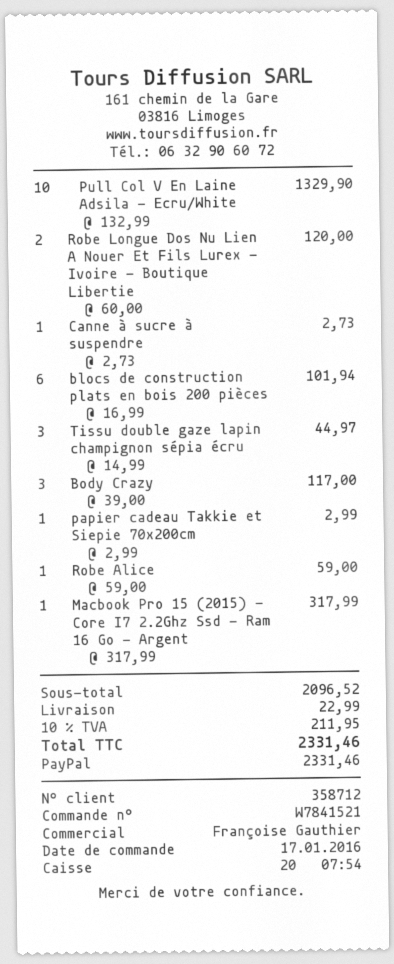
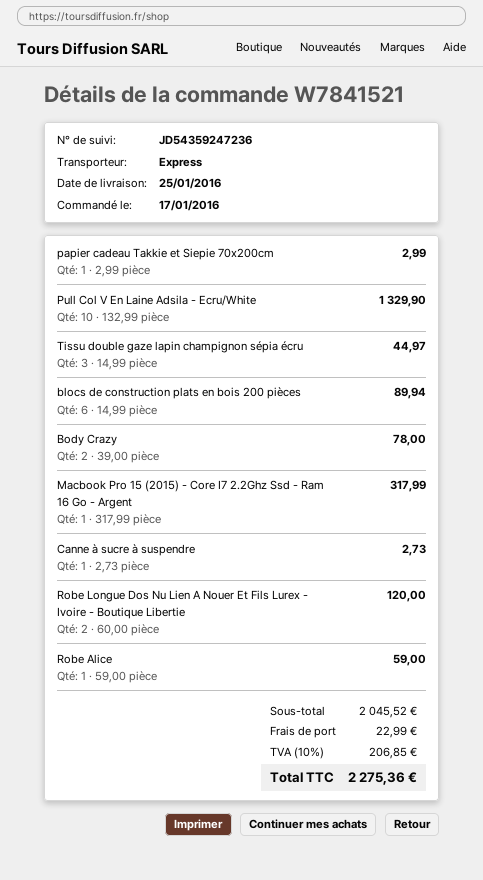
blocs de construction plats en bois 200 pièces: 6 x 16.99 = 101.94 -> 6 x 14.99 = 89.94
Body Crazy: 3 x 39.00 = 117.00 -> 2 x 39.00 = 78.00
subtotal: 2096.52 -> 2045.52
tax: 10% = 211.95 -> 10% = 206.85
total: 2331.46 -> 2275.36

